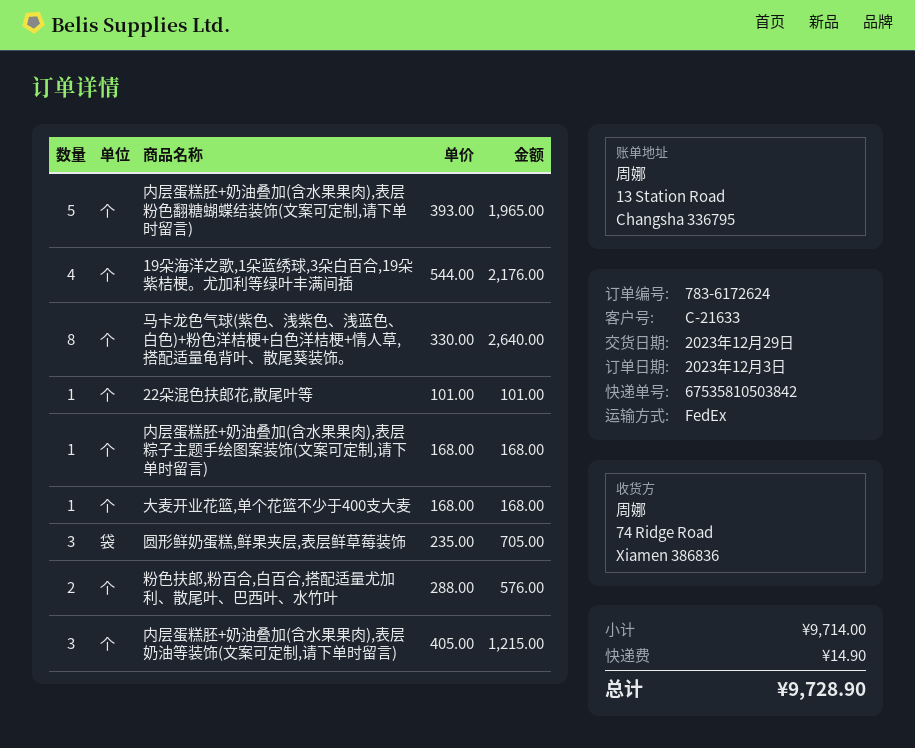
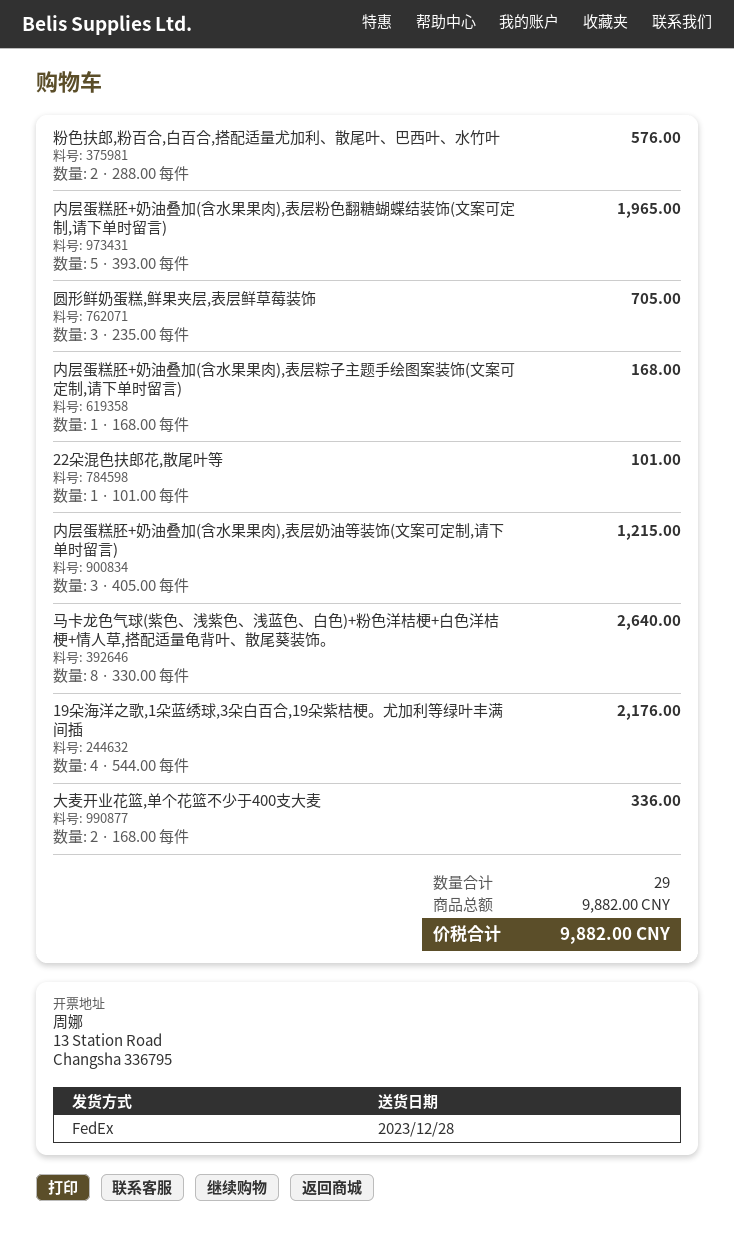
delivery date: 2023-12-29 -> 2023-12-28
大麦开业花篮,单个花篮不少于400支大麦: 1 x 168.00 = 168.00 -> 2 x 168.00 = 336.00
subtotal: 9714.00 -> 9882.00
shipping: 14.90 -> none
total: 9728.90 -> 9882.00

